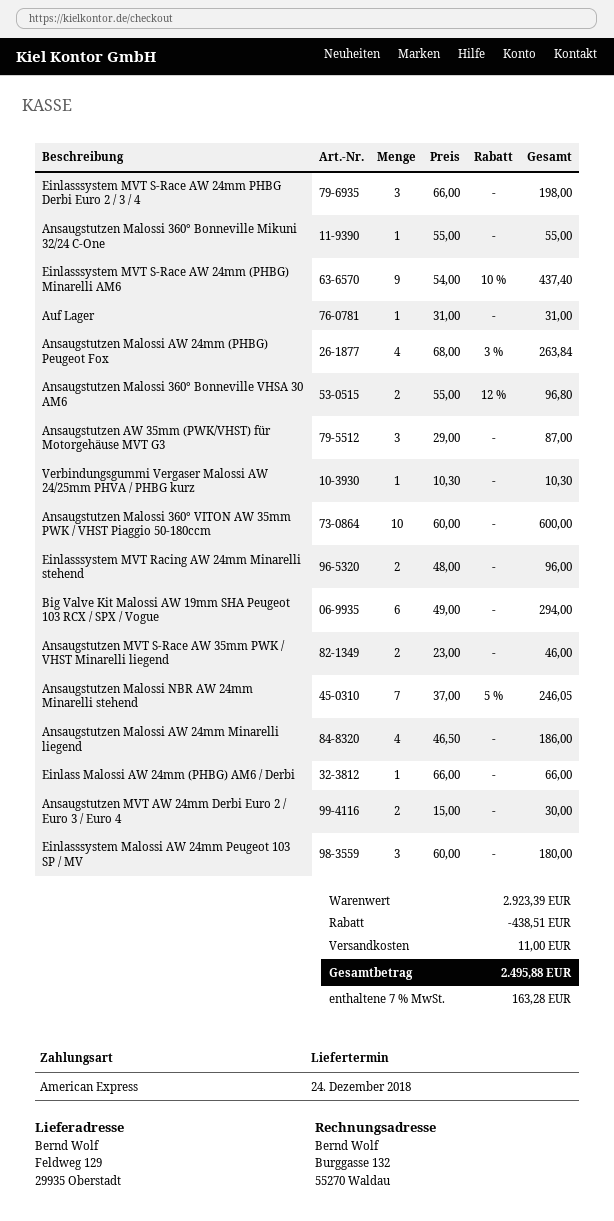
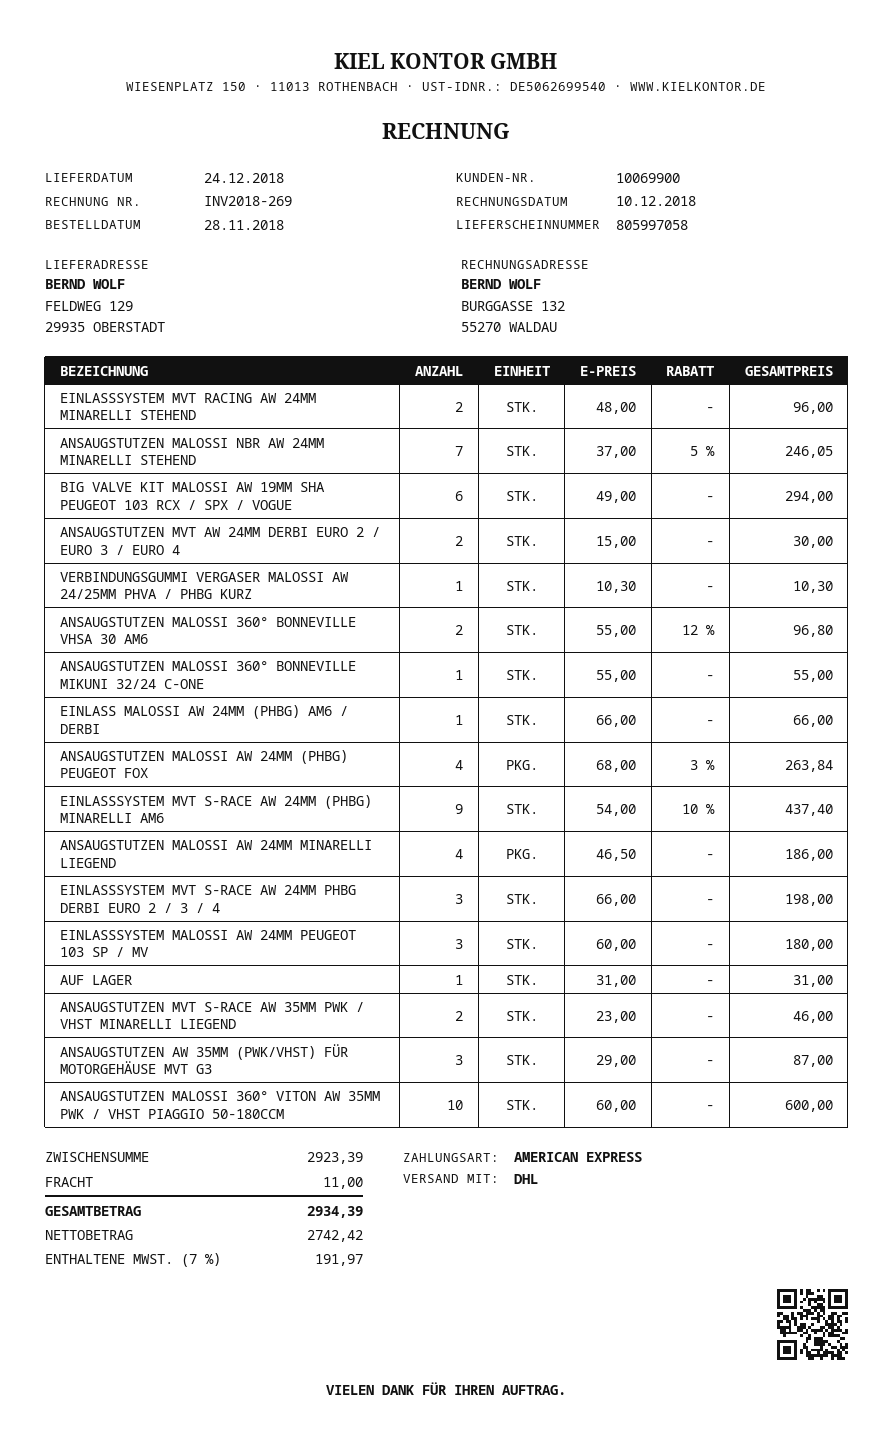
discount: 438.51 -> none
tax: 7% = 163.28 -> 7% = 191.97
total: 2495.88 -> 2934.39

